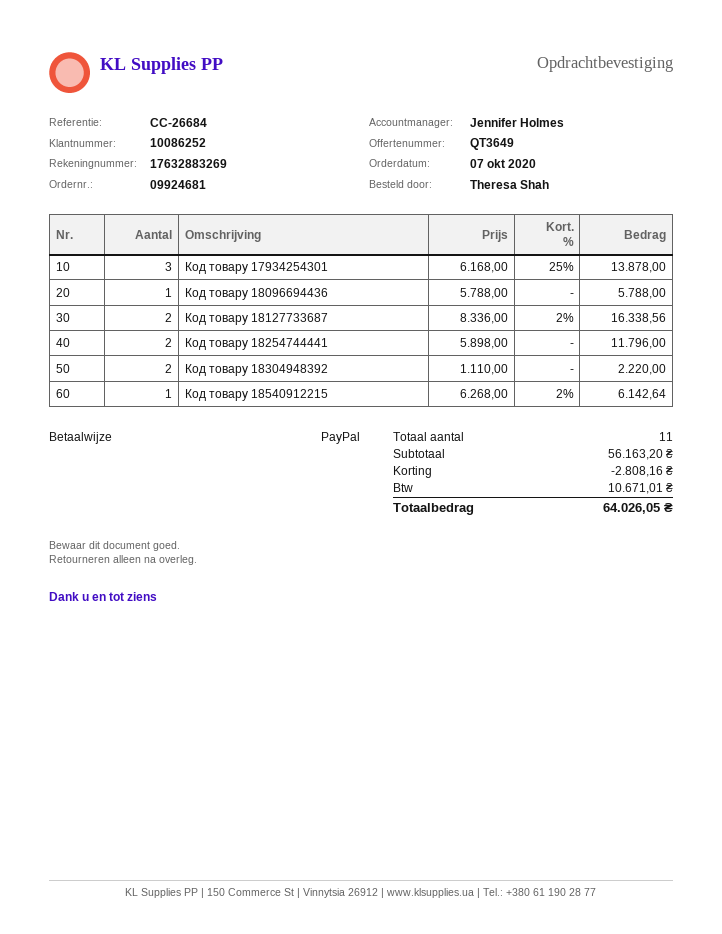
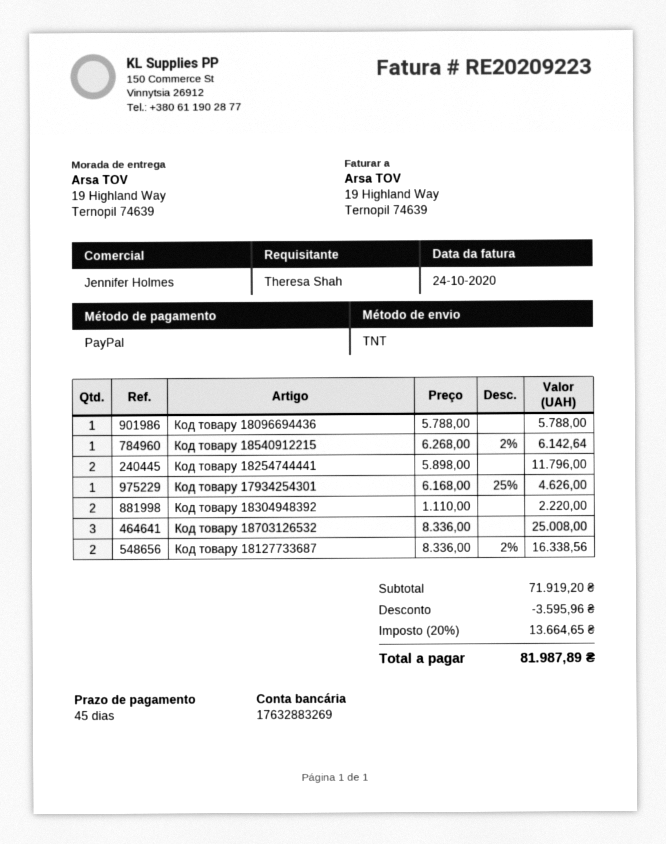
Код товару 17934254301: 3 x 6168.00 - 25% = 13878.00 -> 1 x 6168.00 - 25% = 4626.00
Код товару 18703126532: none -> 3 x 8336.00 = 25008.00
subtotal: 56163.20 -> 71919.20
discount: 2808.16 -> 3595.96
tax: 10671.01 -> 13664.65
total: 64026.05 -> 81987.89

